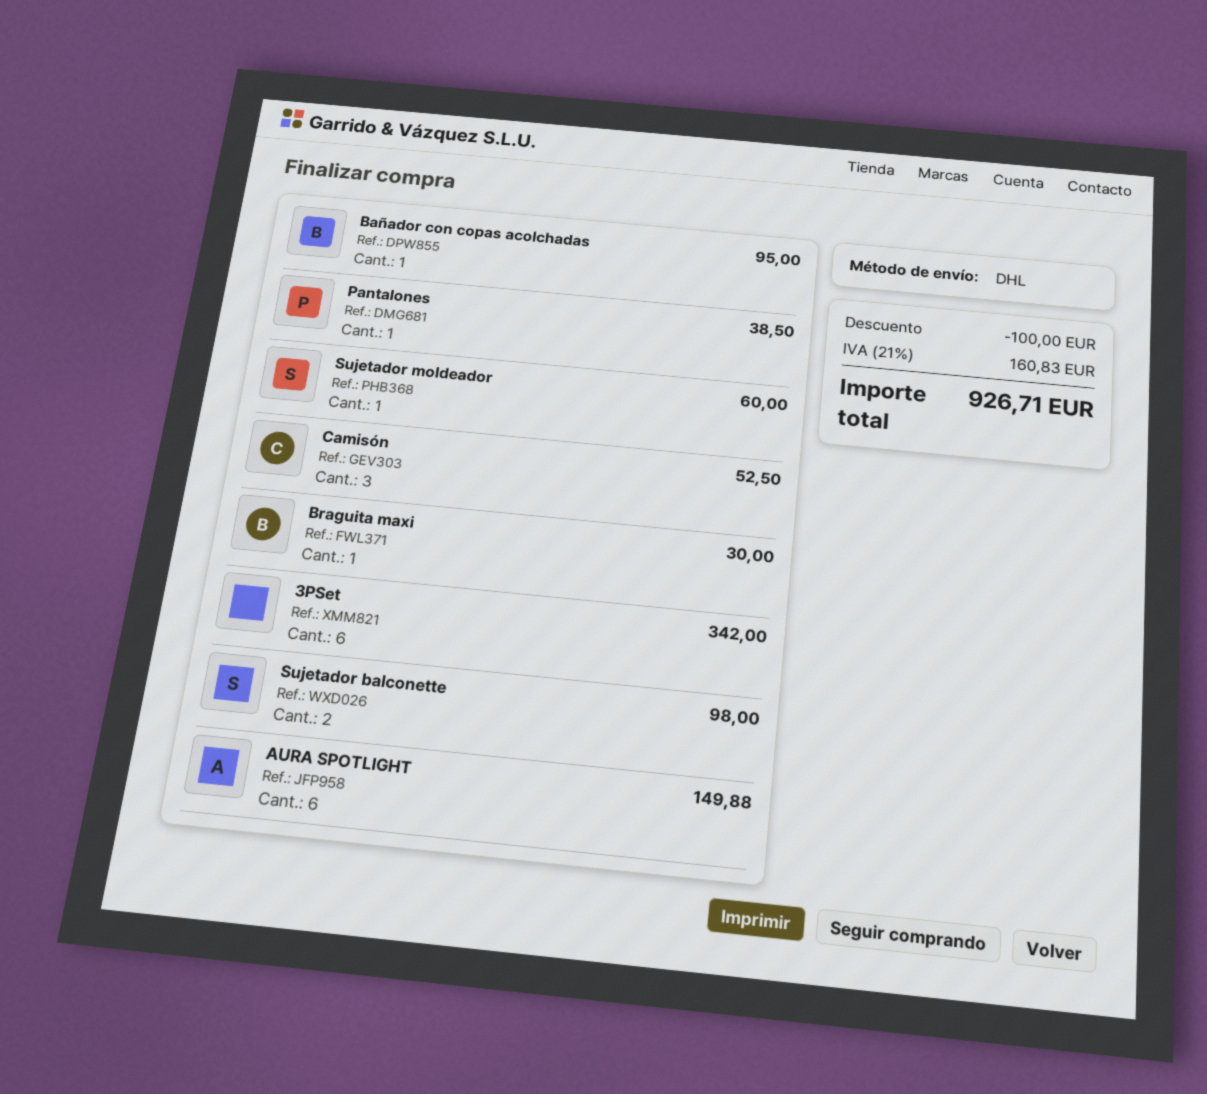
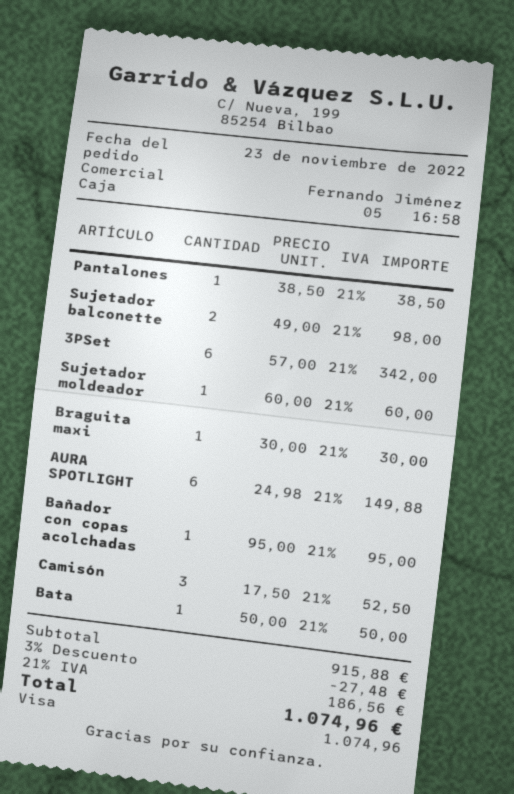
Bata: none -> 1 for 50.00
discount: 100.00 -> 27.48
tax: 21% = 160.83 -> 21% = 186.56
total: 926.71 -> 1074.96

